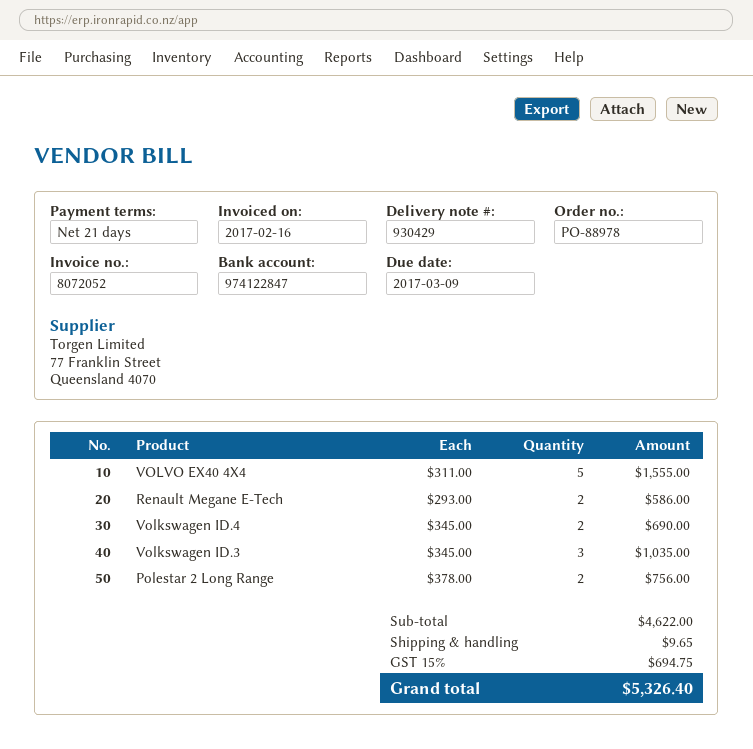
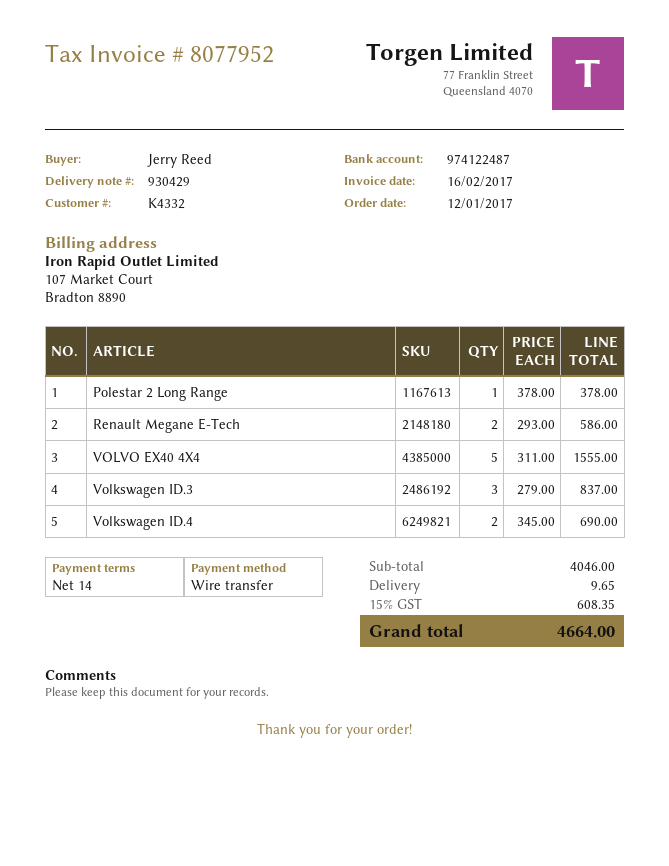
invoice number: 8072052 -> 8077952
payment terms: 21 days -> 14 days
bank account: 974122847 -> 974122487
Volkswagen ID.3: 3 x 345.00 = 1035.00 -> 3 x 279.00 = 837.00
Polestar 2 Long Range: 2 x 378.00 = 756.00 -> 1 x 378.00 = 378.00
subtotal: 4622.00 -> 4046.00
tax: 15% = 694.75 -> 15% = 608.35
total: 5326.40 -> 4664.00

